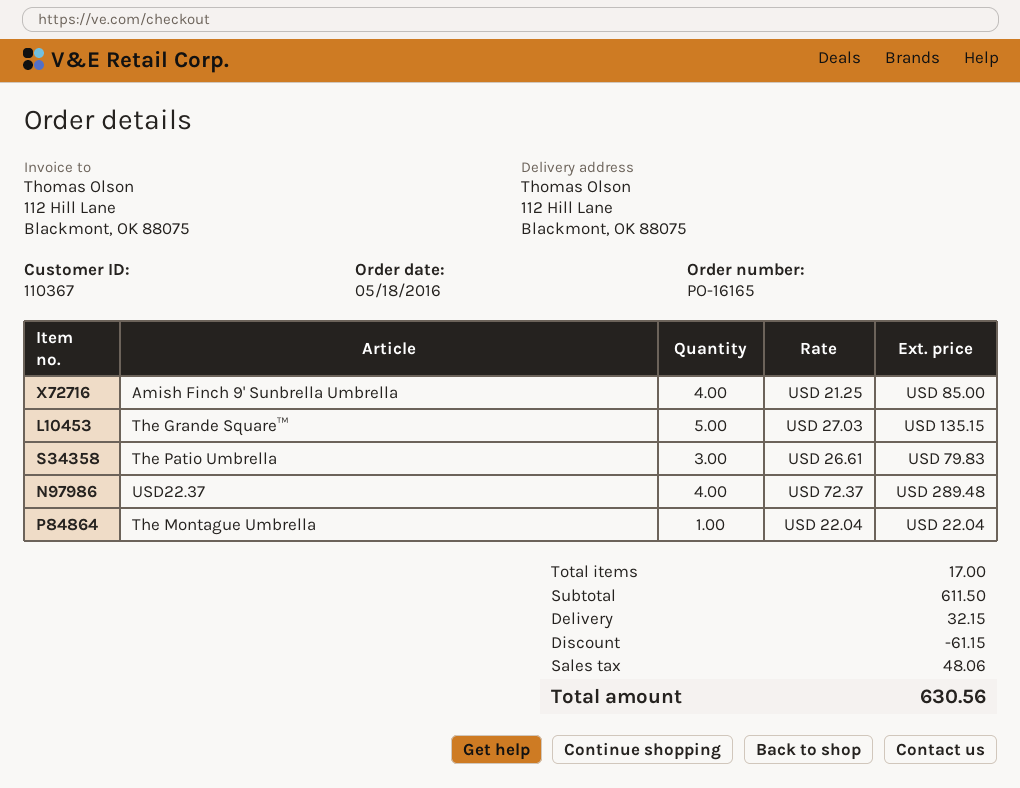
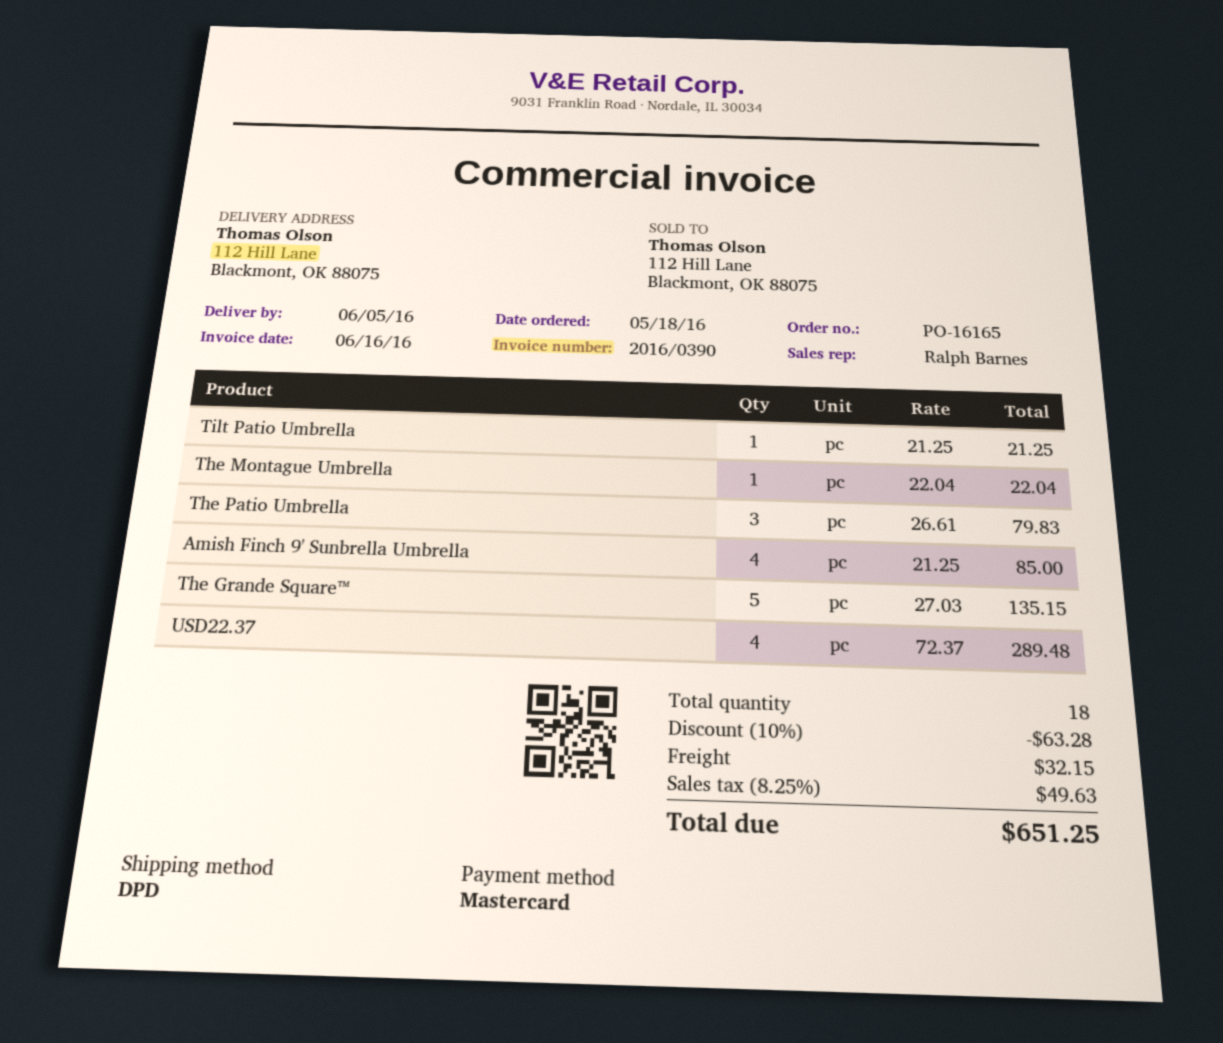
Tilt Patio Umbrella: none -> 1 x 21.25 = 21.25
total quantity: 17 -> 18
discount: 61.15 -> 63.28
tax: 48.06 -> 49.63
total: 630.56 -> 651.25

